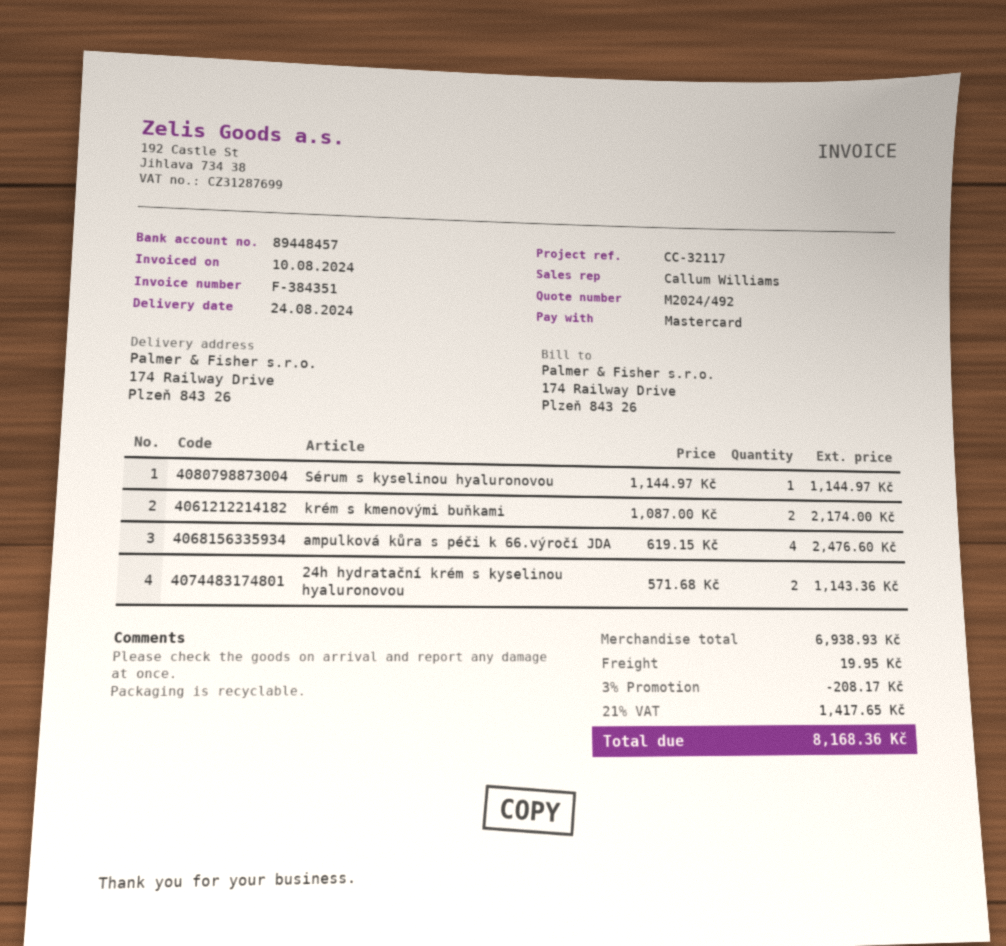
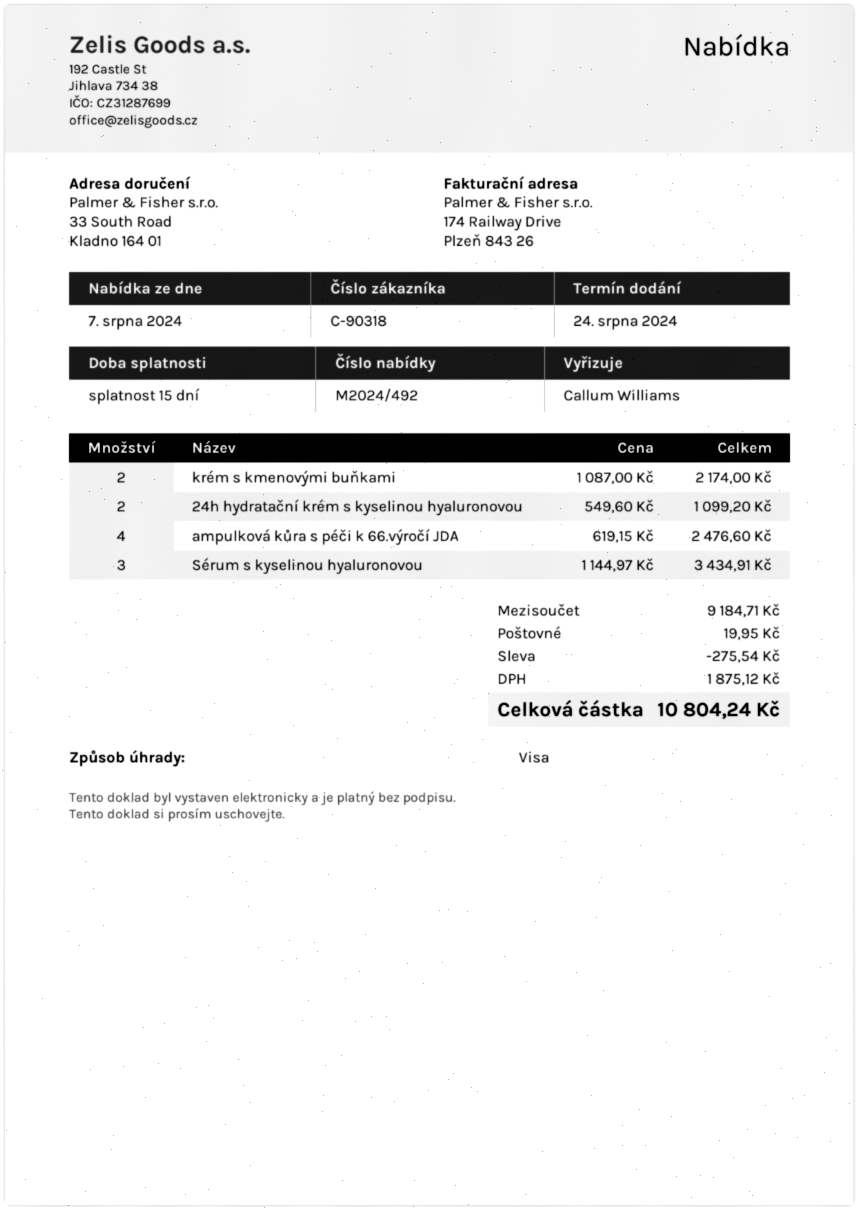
payment method: Mastercard -> Visa
ship to: 174 Railway Drive, Plzeň 843 26 -> 33 South Road, Kladno 164 01
Sérum s kyselinou hyaluronovou: 1 x 1144.97 = 1144.97 -> 3 x 1144.97 = 3434.91
24h hydratační krém s kyselinou hyaluronovou: 2 x 571.68 = 1143.36 -> 2 x 549.60 = 1099.20
subtotal: 6938.93 -> 9184.71
discount: 208.17 -> 275.54
tax: 1417.65 -> 1875.12
total: 8168.36 -> 10804.24

